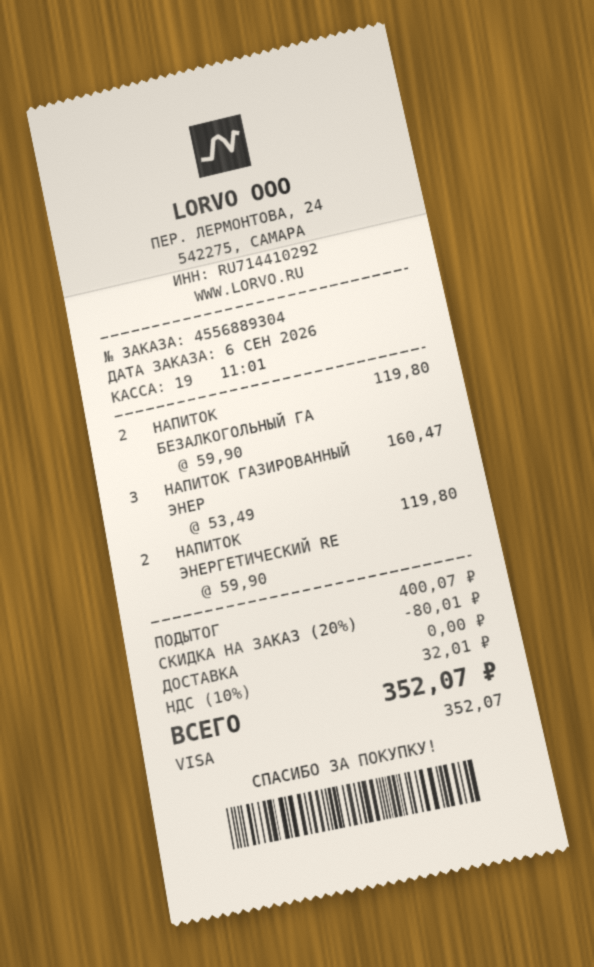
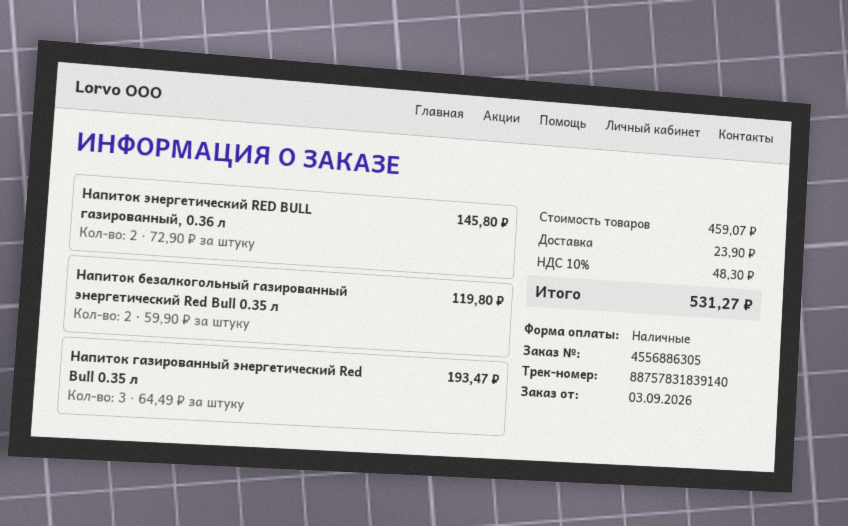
order number: 4556889304 -> 4556886305
order date: 2026-09-06 -> 2026-09-03
payment method: Visa -> cash
НАПИТОК ГАЗИРОВАННЫЙ ЭНЕР: 3 x 53.49 = 160.47 -> 3 x 64.49 = 193.47
НАПИТОК ЭНЕРГЕТИЧЕСКИЙ RE: 2 x 59.90 = 119.80 -> 2 x 72.90 = 145.80
subtotal: 400.07 -> 459.07
discount: 20% = 80.01 -> none
shipping: 0.00 -> 23.90
tax: 10% = 32.01 -> 10% = 48.30
total: 352.07 -> 531.27

